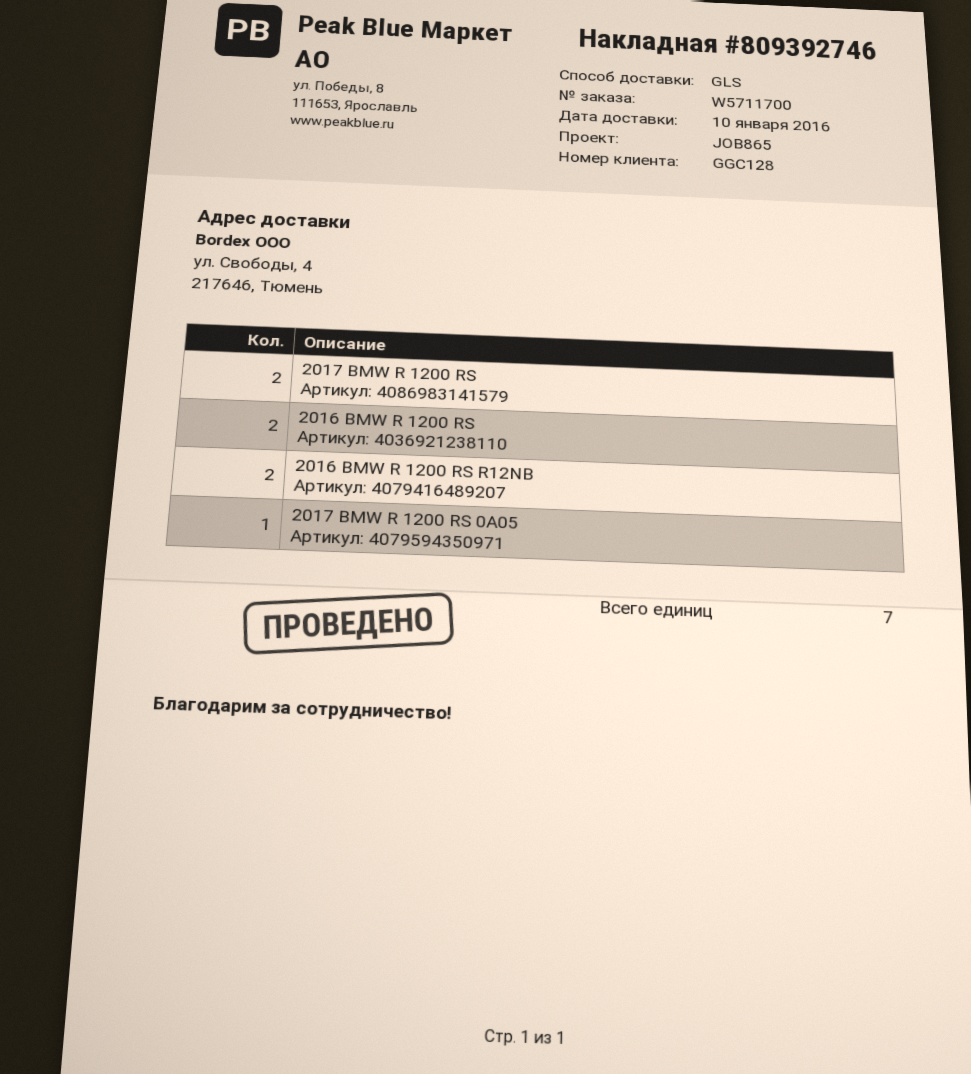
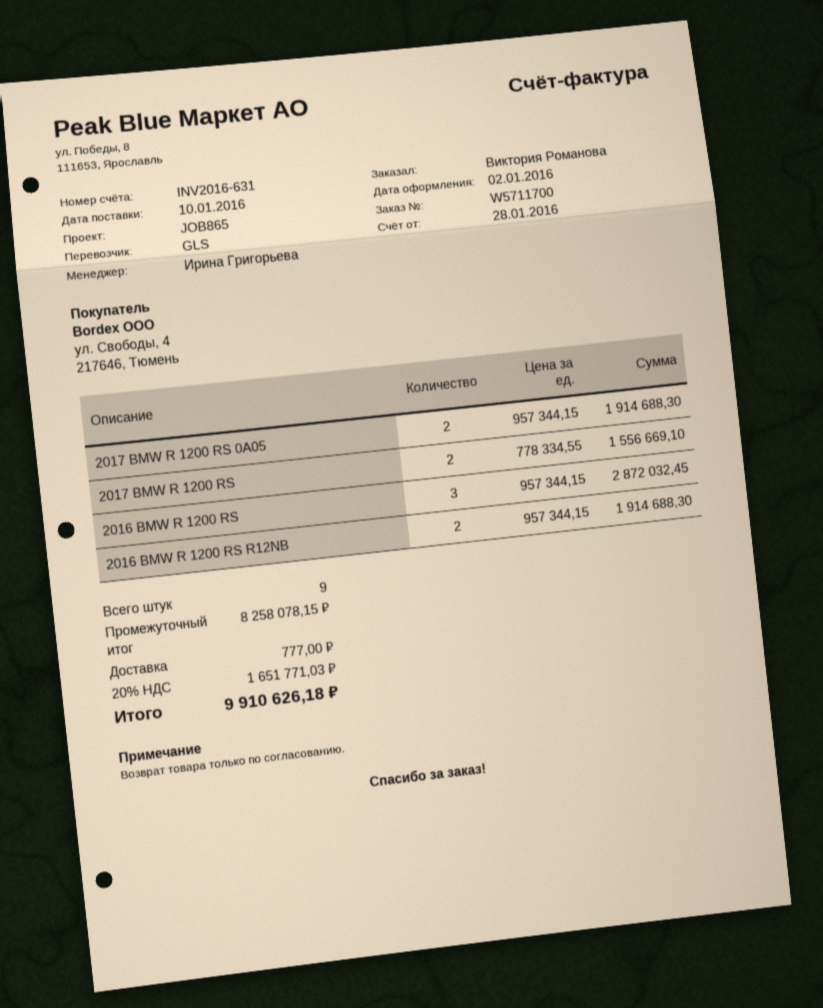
2016 BMW R 1200 RS: 2 -> 3
2017 BMW R 1200 RS 0A05: 1 -> 2
total quantity: 7 -> 9

